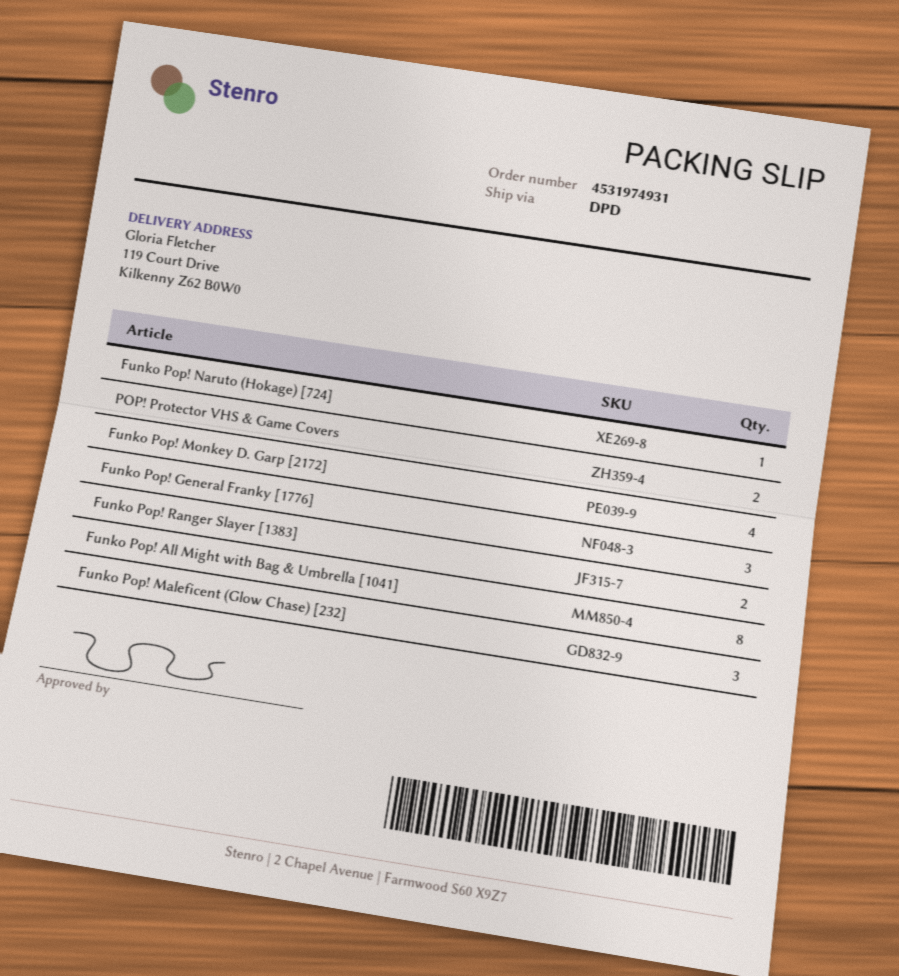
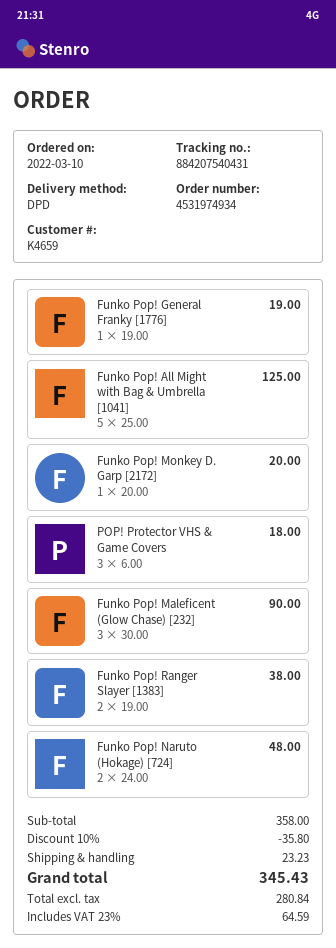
order number: 4531974931 -> 4531974934
Funko Pop! Naruto (Hokage) [724]: 1 -> 2
POP! Protector VHS & Game Covers: 2 -> 3
Funko Pop! Monkey D. Garp [2172]: 4 -> 1
Funko Pop! General Franky [1776]: 3 -> 1
Funko Pop! All Might with Bag & Umbrella [1041]: 8 -> 5

